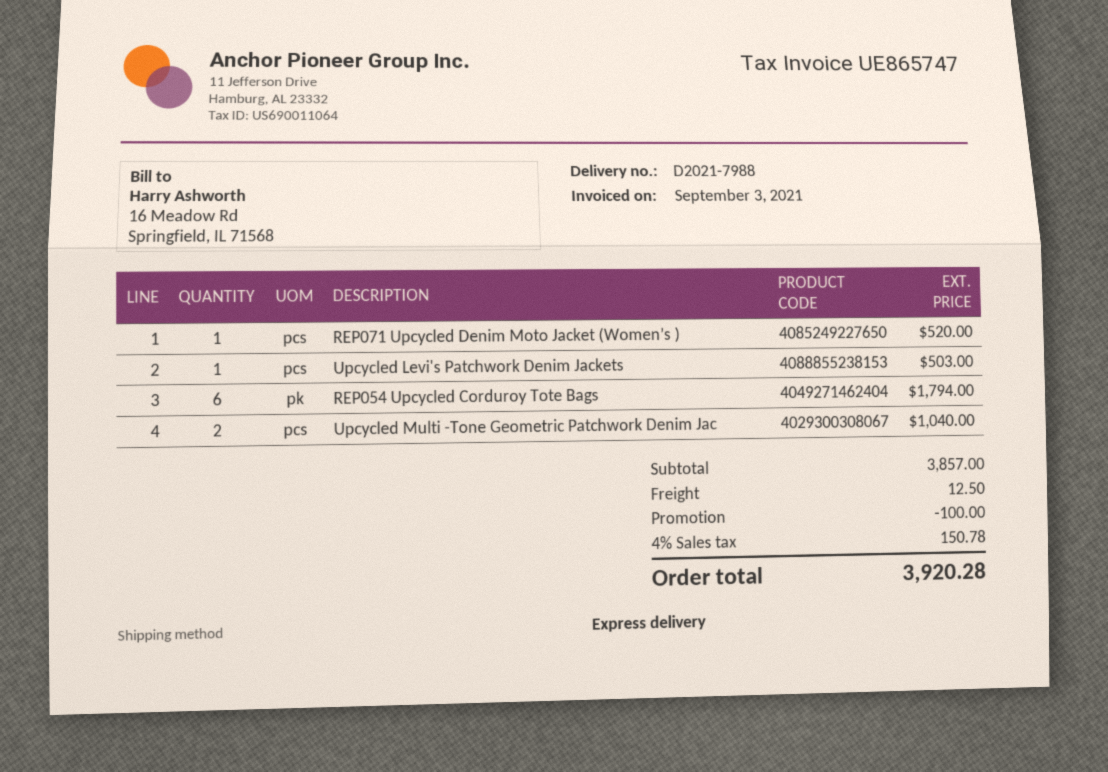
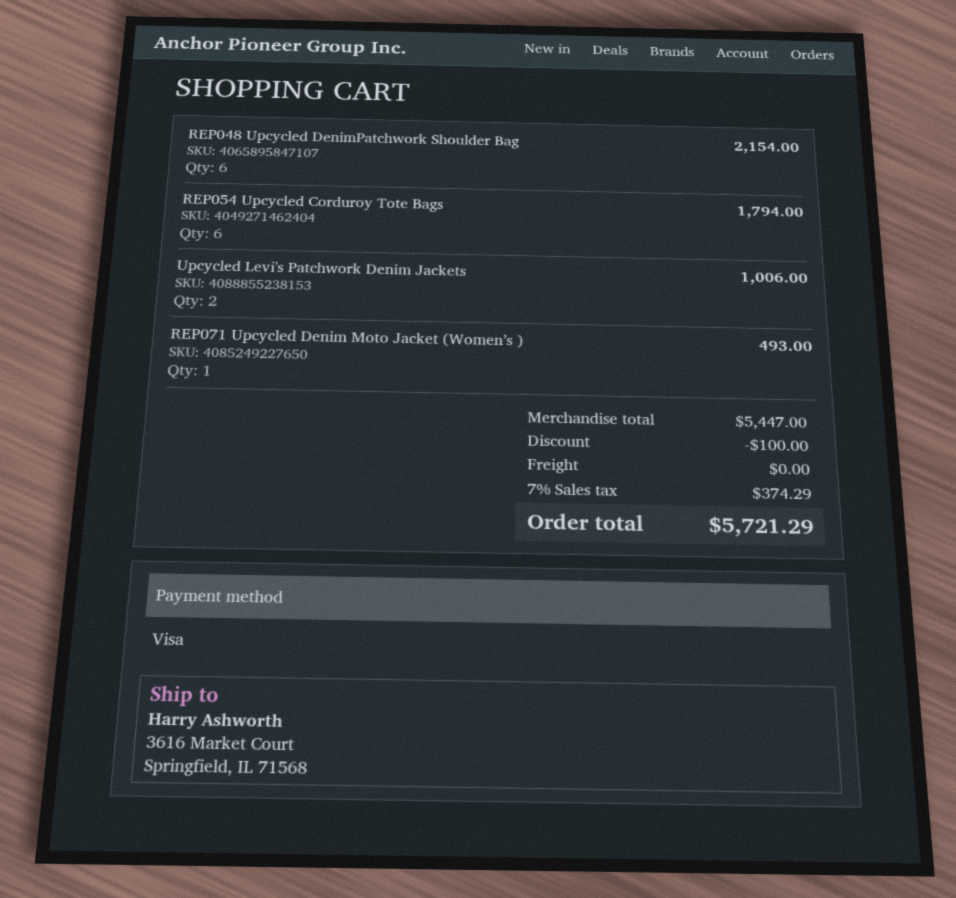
REP071 Upcycled Denim Moto Jacket (Women’s ): 1 for 520.00 -> 1 for 493.00
Upcycled Levi's Patchwork Denim Jackets: 1 for 503.00 -> 2 for 1006.00
Upcycled Multi -Tone Geometric Patchwork Denim Jac: 2 for 1040.00 -> none
REP048 Upcycled DenimPatchwork Shoulder Bag: none -> 6 for 2154.00
subtotal: 3857.00 -> 5447.00
shipping: 12.50 -> 0.00
tax: 4% = 150.78 -> 7% = 374.29
total: 3920.28 -> 5721.29

